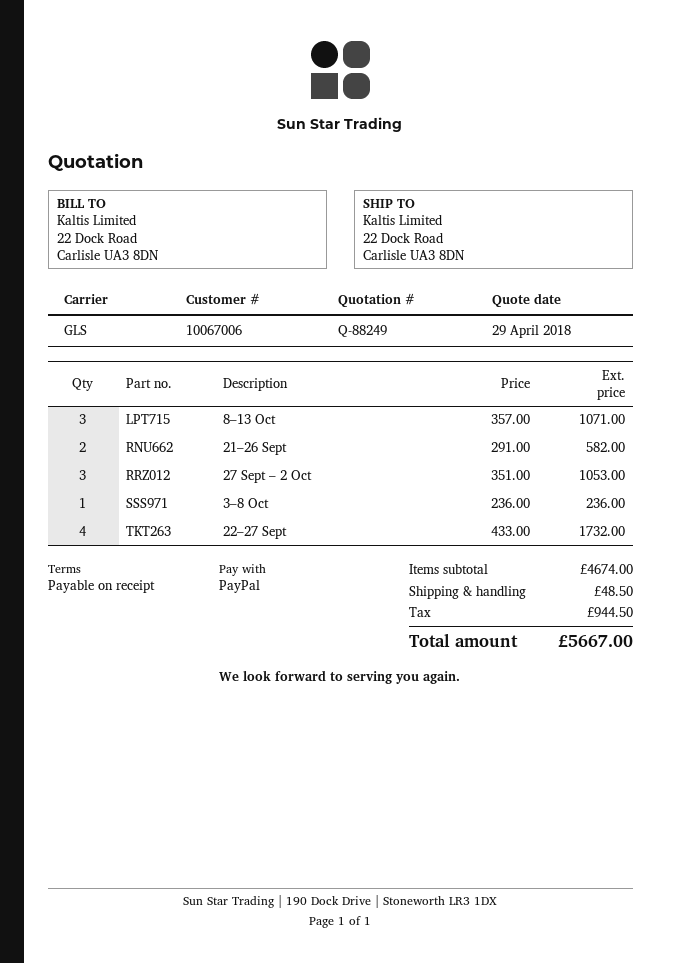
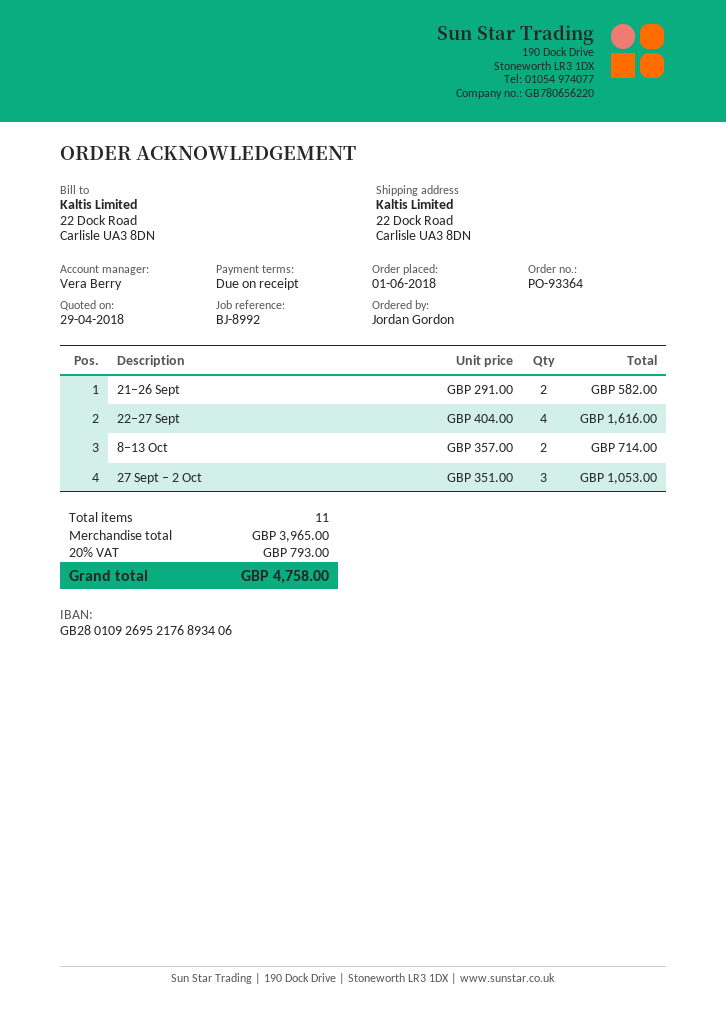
8–13 Oct: 3 x 357.00 = 1071.00 -> 2 x 357.00 = 714.00
3–8 Oct: 1 x 236.00 = 236.00 -> none
22–27 Sept: 4 x 433.00 = 1732.00 -> 4 x 404.00 = 1616.00
subtotal: 4674.00 -> 3965.00
shipping: 48.50 -> none
tax: 944.50 -> 793.00
total: 5667.00 -> 4758.00

